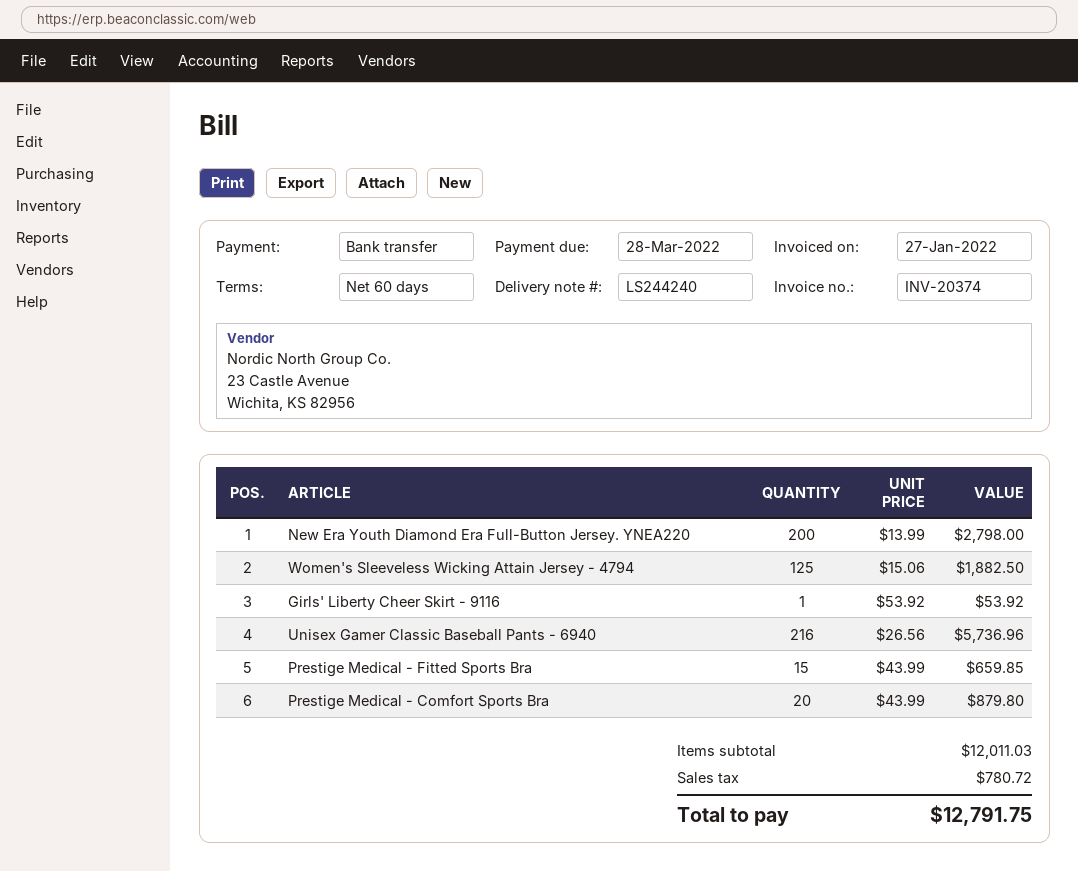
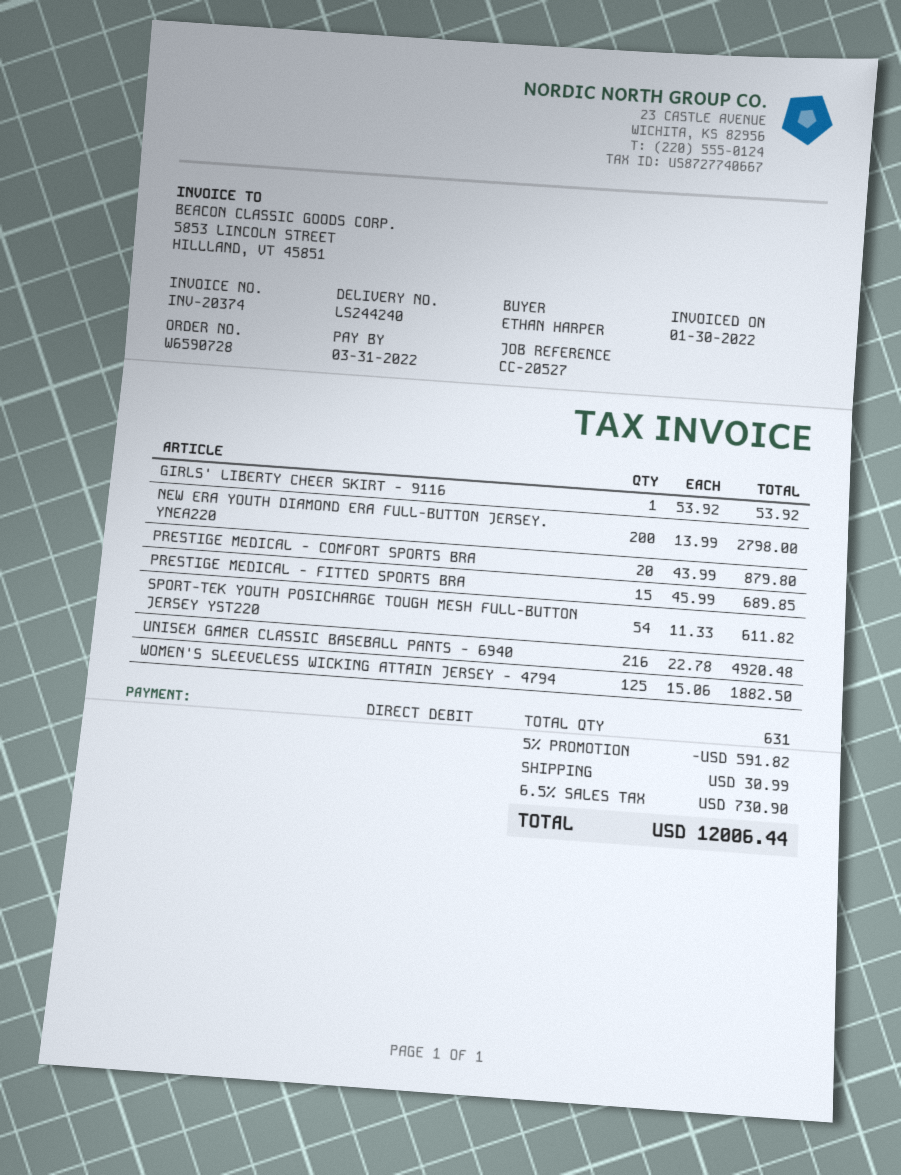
invoice date: 2022-01-27 -> 2022-01-30
due date: 2022-03-28 -> 2022-03-31
payment method: bank transfer -> direct debit
Unisex Gamer Classic Baseball Pants - 6940: 216 x 26.56 = 5736.96 -> 216 x 22.78 = 4920.48
Prestige Medical - Fitted Sports Bra: 15 x 43.99 = 659.85 -> 15 x 45.99 = 689.85
SPORT-TEK YOUTH POSICHARGE TOUGH MESH FULL-BUTTON JERSEY YST220: none -> 54 x 11.33 = 611.82
discount: none -> 5% = 591.82
shipping: none -> 30.99
tax: 780.72 -> 730.90
total: 12791.75 -> 12006.44

